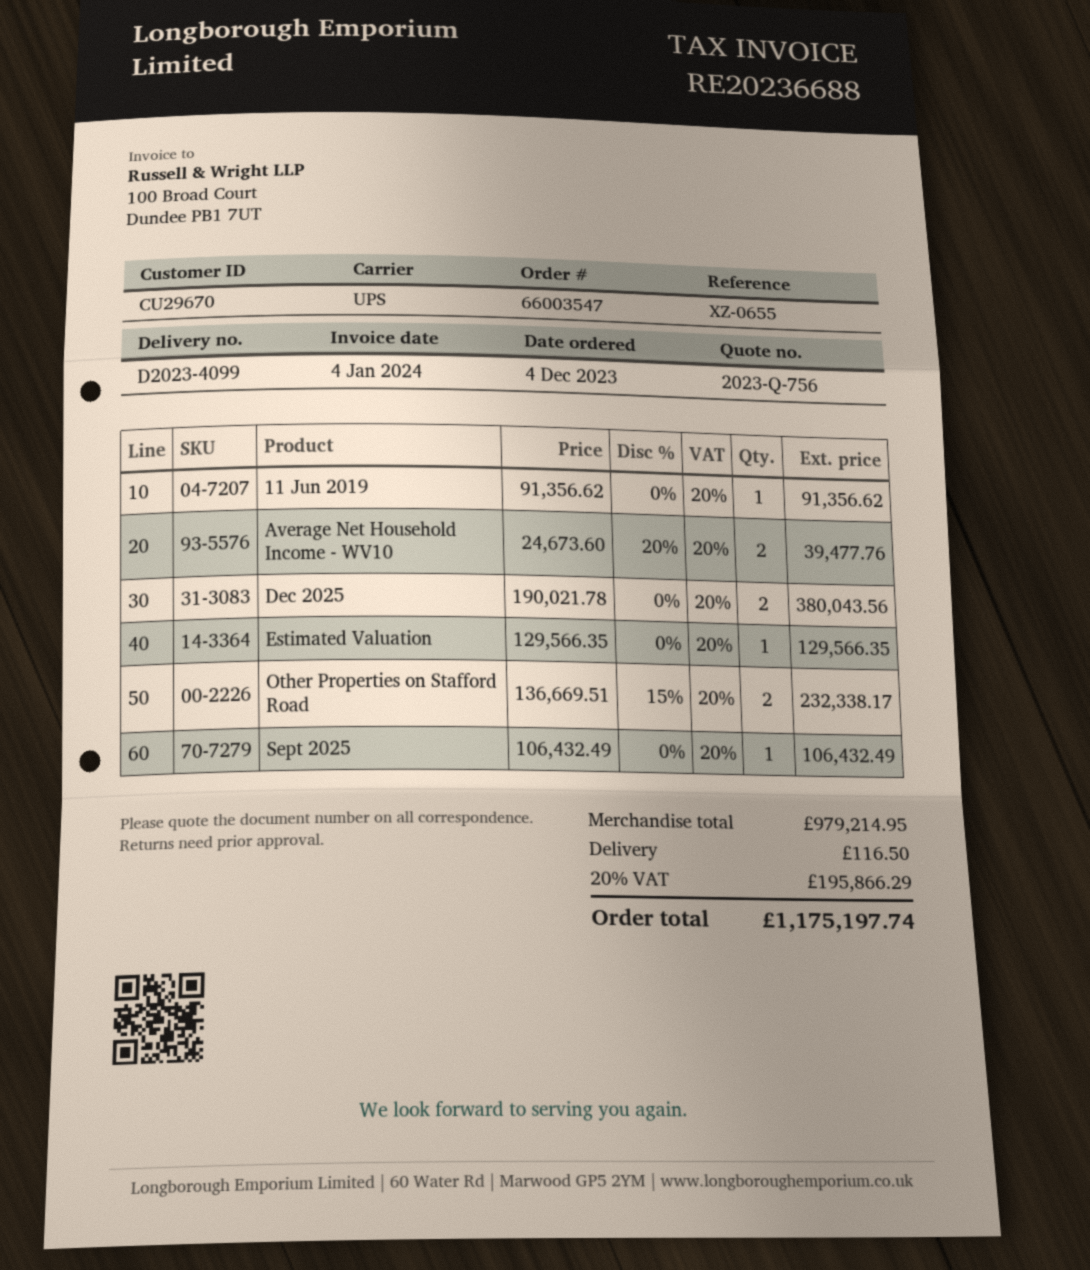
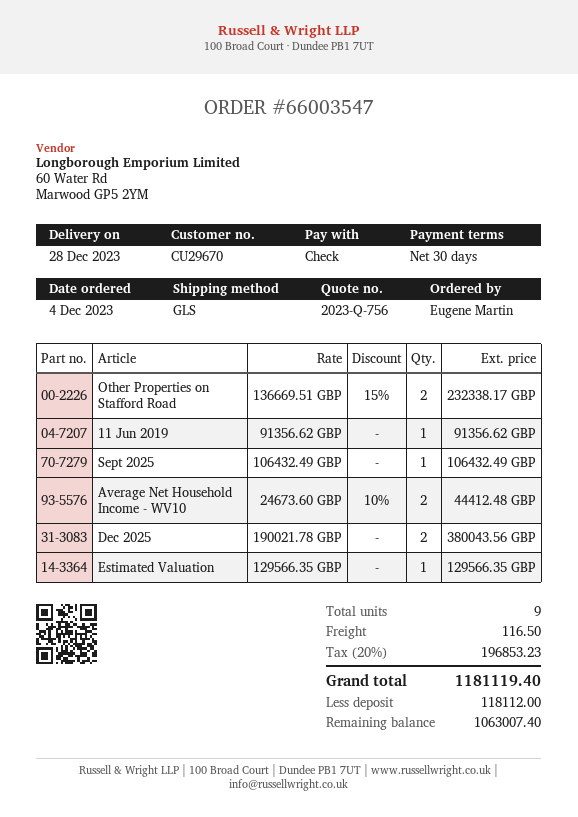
shipping method: UPS -> GLS
Average Net Household Income - WV10: 2 x 24673.60 - 20% = 39477.76 -> 2 x 24673.60 - 10% = 44412.48
tax: 20% = 195866.29 -> 20% = 196853.23
total: 1175197.74 -> 1181119.40

